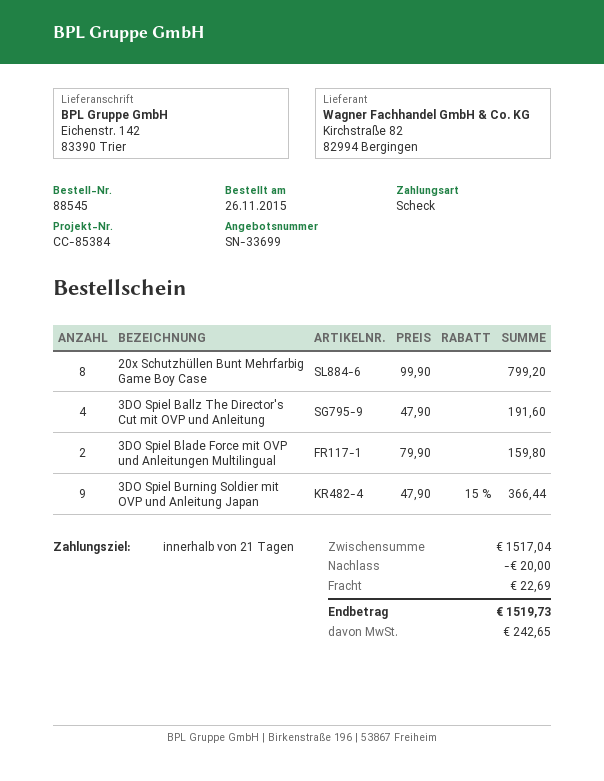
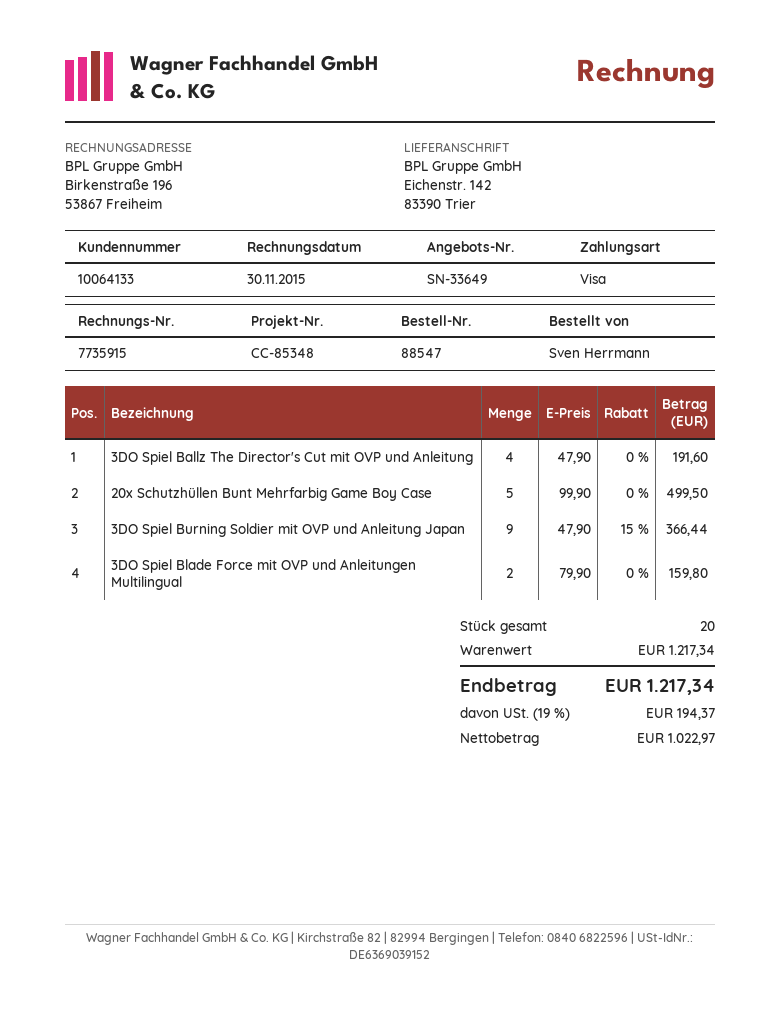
quote number: SN-33699 -> SN-33649
order number: 88545 -> 88547
reference: CC-85384 -> CC-85348
payment method: cheque -> Visa
20x Schutzhüllen Bunt Mehrfarbig Game Boy Case: 8 x 99.90 = 799.20 -> 5 x 99.90 = 499.50
subtotal: 1517.04 -> 1217.34
discount: 20.00 -> none
shipping: 22.69 -> none
tax: 242.65 -> 194.37
total: 1519.73 -> 1217.34

